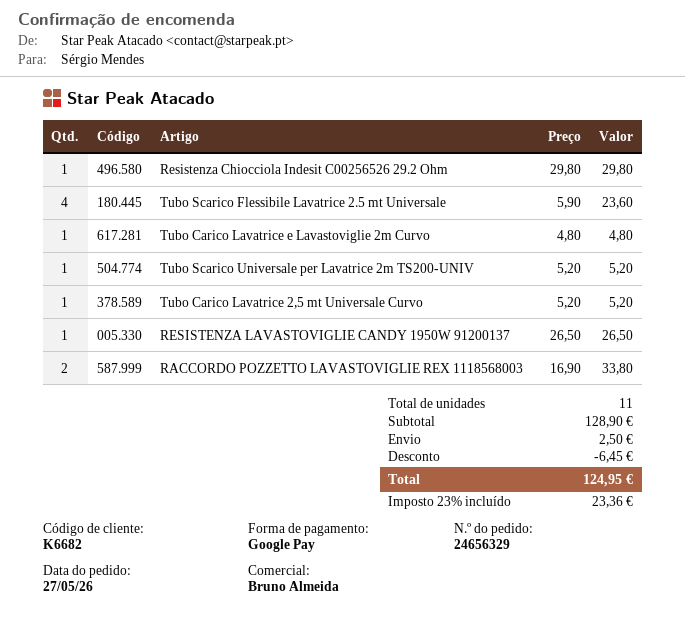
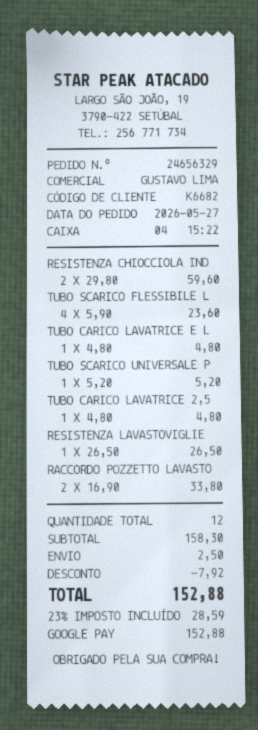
sales rep: Bruno Almeida -> GUSTAVO LIMA
Resistenza Chiocciola Indesit C00256526 29.2 Ohm: 1 x 29.80 = 29.80 -> 2 x 29.80 = 59.60
Tubo Carico Lavatrice 2,5 mt Universale Curvo: 1 x 5.20 = 5.20 -> 1 x 4.80 = 4.80
total quantity: 11 -> 12
subtotal: 128.90 -> 158.30
discount: 6.45 -> 7.92
tax: 23% = 23.36 -> 23% = 28.59
total: 124.95 -> 152.88

